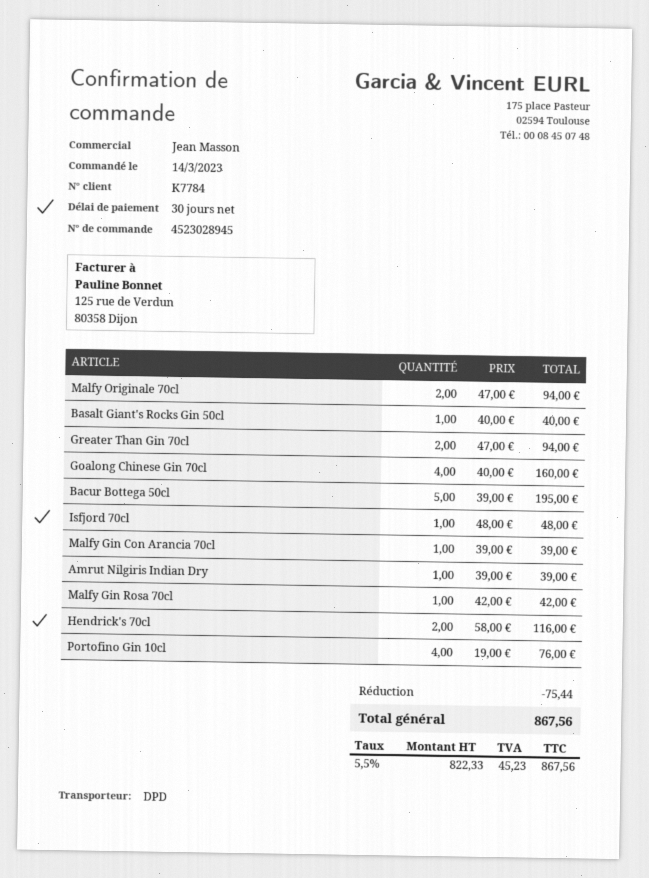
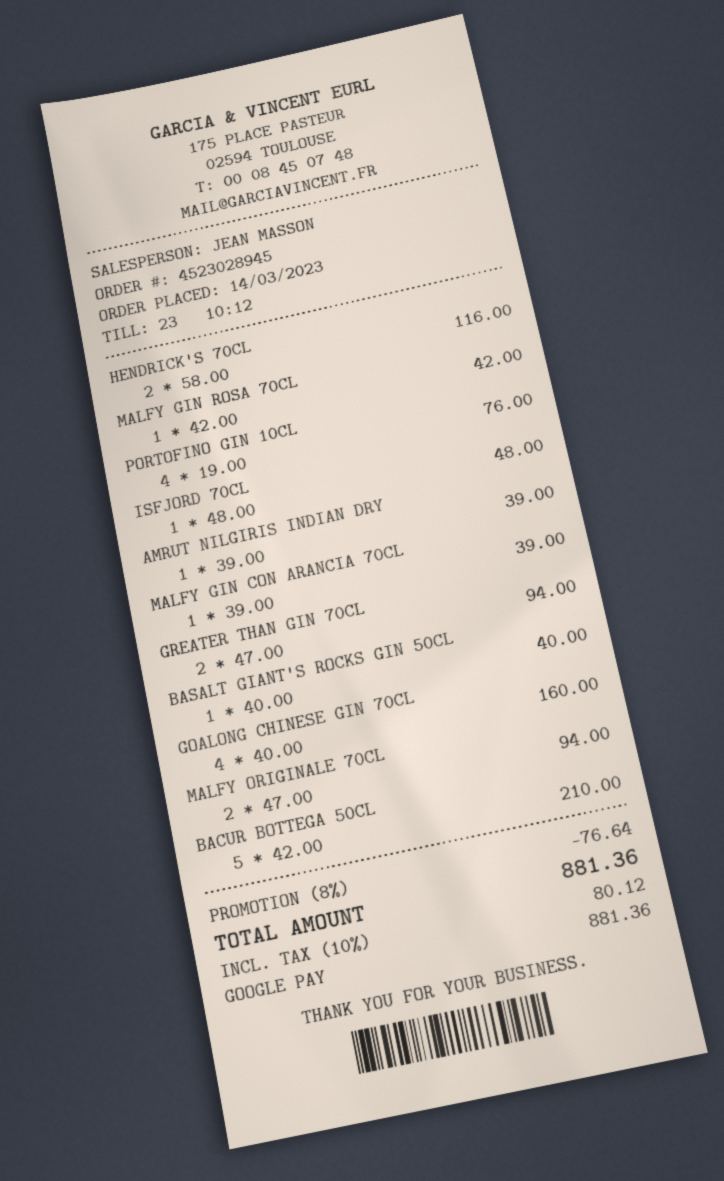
Bacur Bottega 50cl: 5 x 39.00 = 195.00 -> 5 x 42.00 = 210.00
discount: 75.44 -> 76.64
tax: 5.5% = 45.23 -> 10% = 80.12
total: 867.56 -> 881.36

